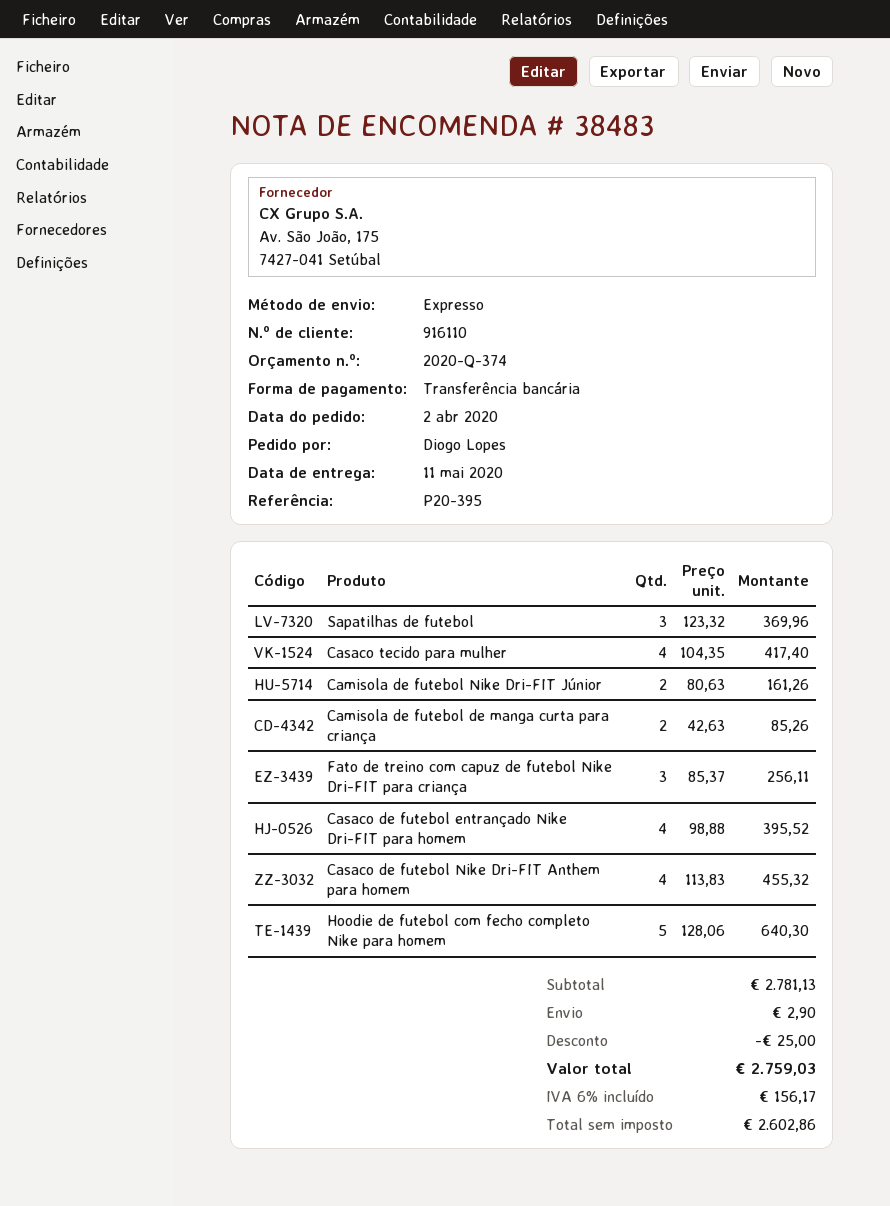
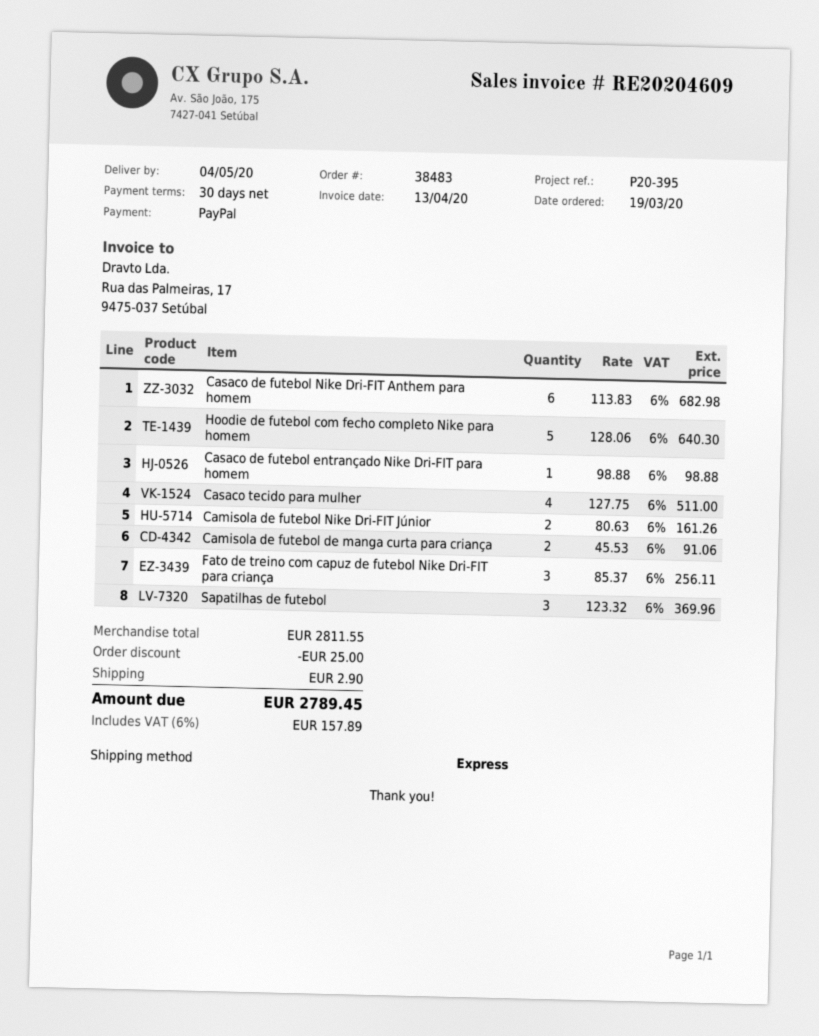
order date: 2020-04-02 -> 2020-03-19
delivery date: 2020-05-11 -> 2020-05-04
payment method: bank transfer -> PayPal
Casaco tecido para mulher: 4 x 104.35 = 417.40 -> 4 x 127.75 = 511.00
Camisola de futebol de manga curta para criança: 2 x 42.63 = 85.26 -> 2 x 45.53 = 91.06
Casaco de futebol entrançado Nike Dri-FIT para homem: 4 x 98.88 = 395.52 -> 1 x 98.88 = 98.88
Casaco de futebol Nike Dri-FIT Anthem para homem: 4 x 113.83 = 455.32 -> 6 x 113.83 = 682.98
subtotal: 2781.13 -> 2811.55
tax: 6% = 156.17 -> 6% = 157.89
total: 2759.03 -> 2789.45

